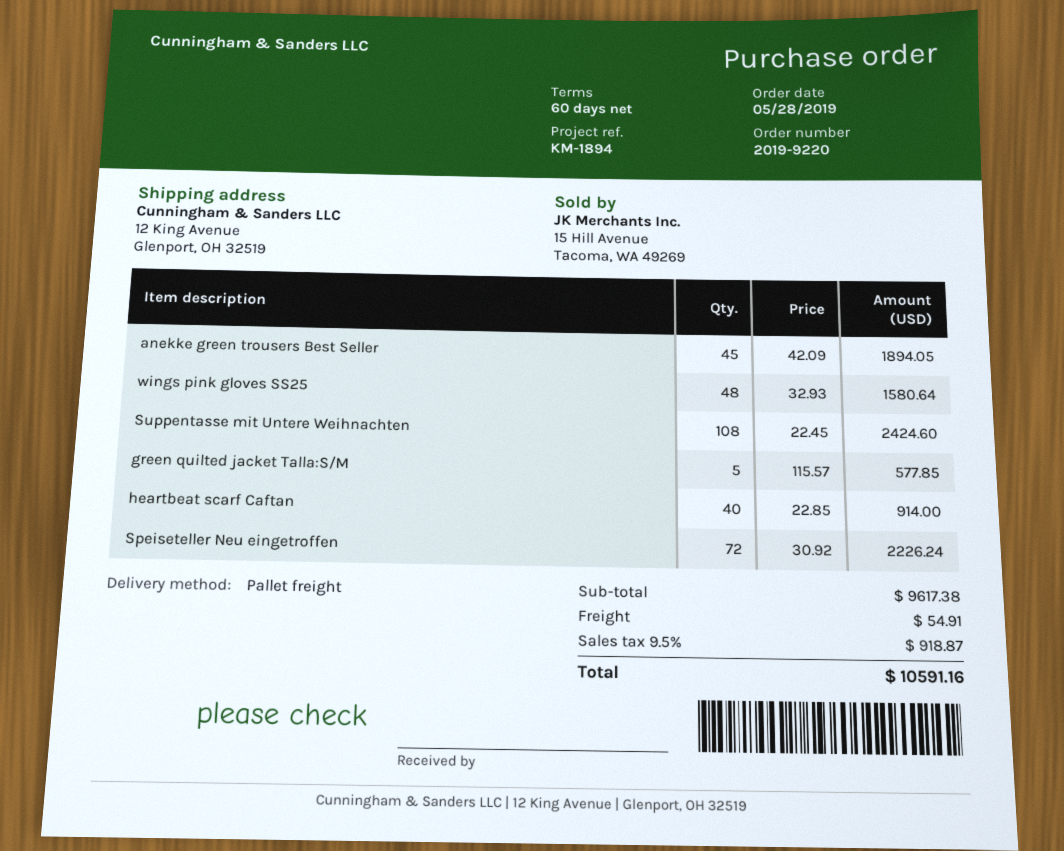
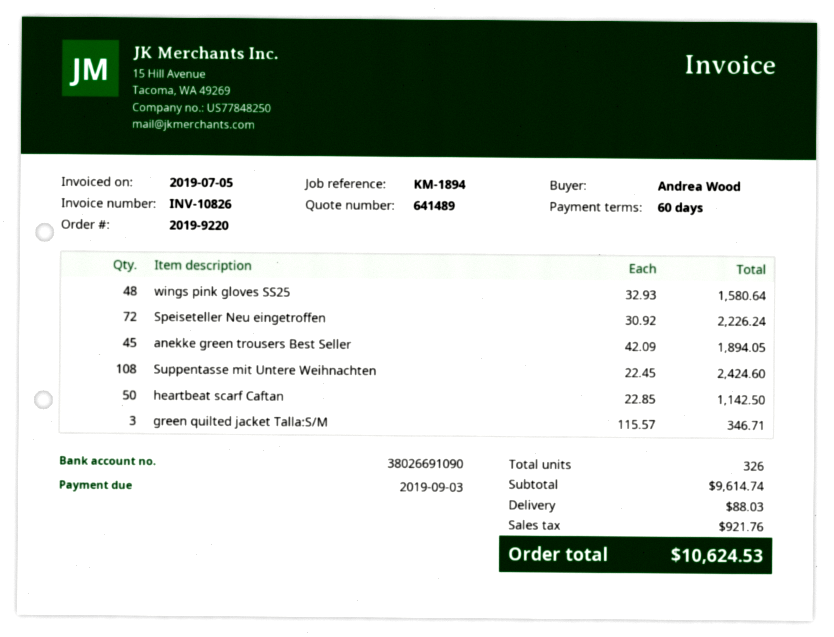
green quilted jacket Talla:S/M: 5 x 115.57 = 577.85 -> 3 x 115.57 = 346.71
heartbeat scarf Caftan: 40 x 22.85 = 914.00 -> 50 x 22.85 = 1142.50
subtotal: 9617.38 -> 9614.74
shipping: 54.91 -> 88.03
tax: 918.87 -> 921.76
total: 10591.16 -> 10624.53

